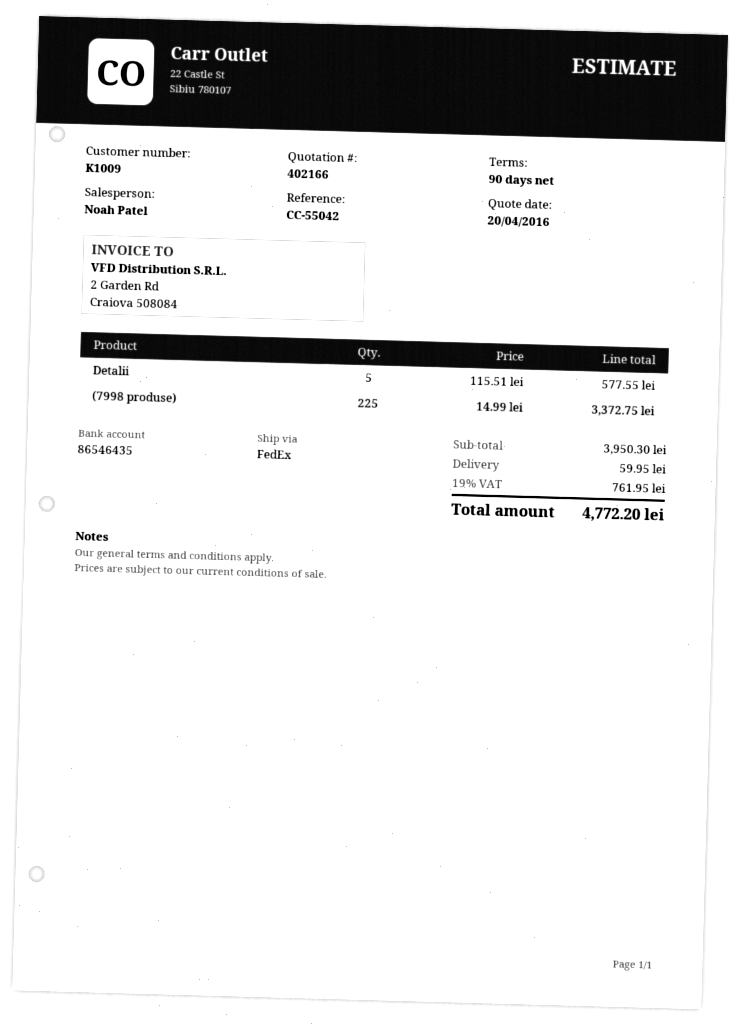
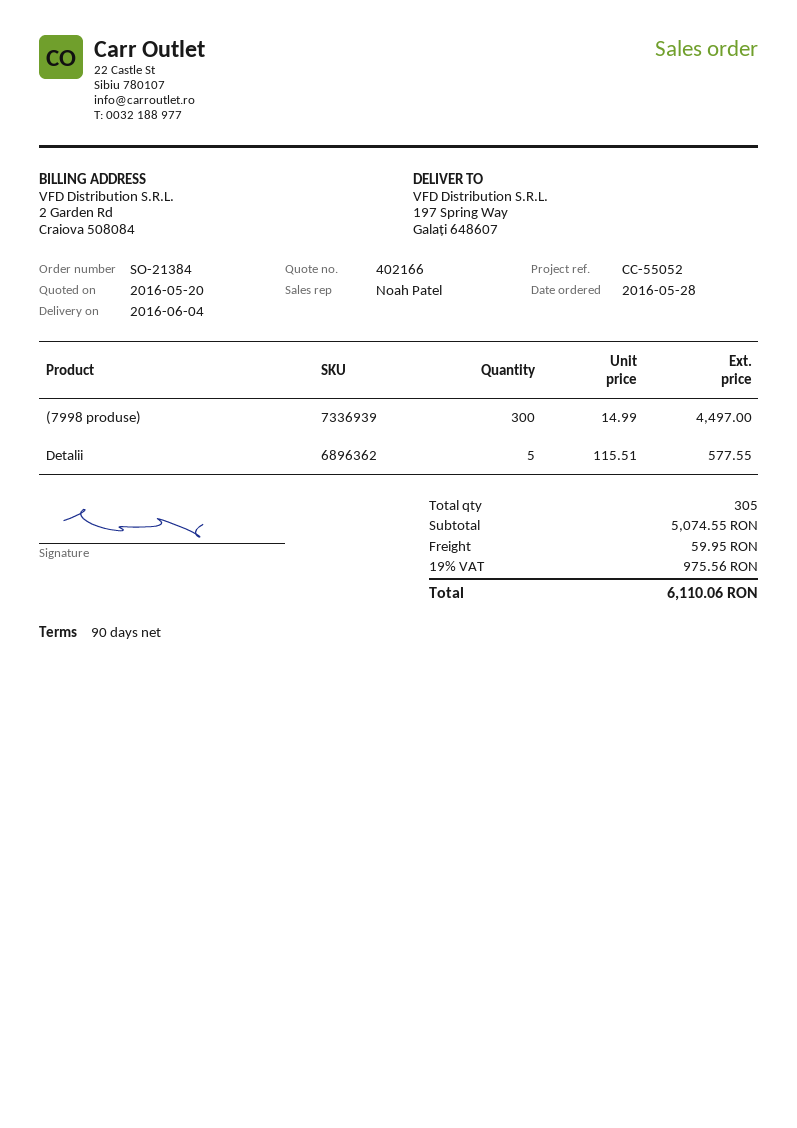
quote date: 2016-04-20 -> 2016-05-20
reference: CC-55042 -> CC-55052
(7998 produse): 225 x 14.99 = 3372.75 -> 300 x 14.99 = 4497.00
subtotal: 3950.30 -> 5074.55
tax: 19% = 761.95 -> 19% = 975.56
total: 4772.20 -> 6110.06

